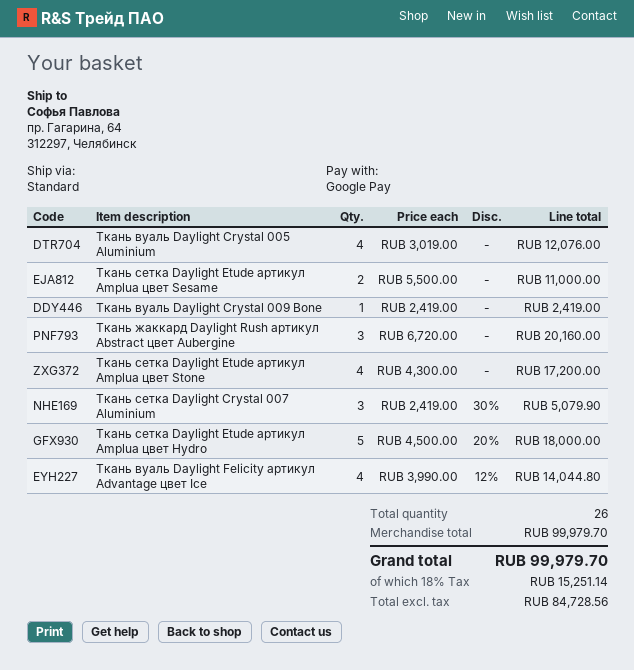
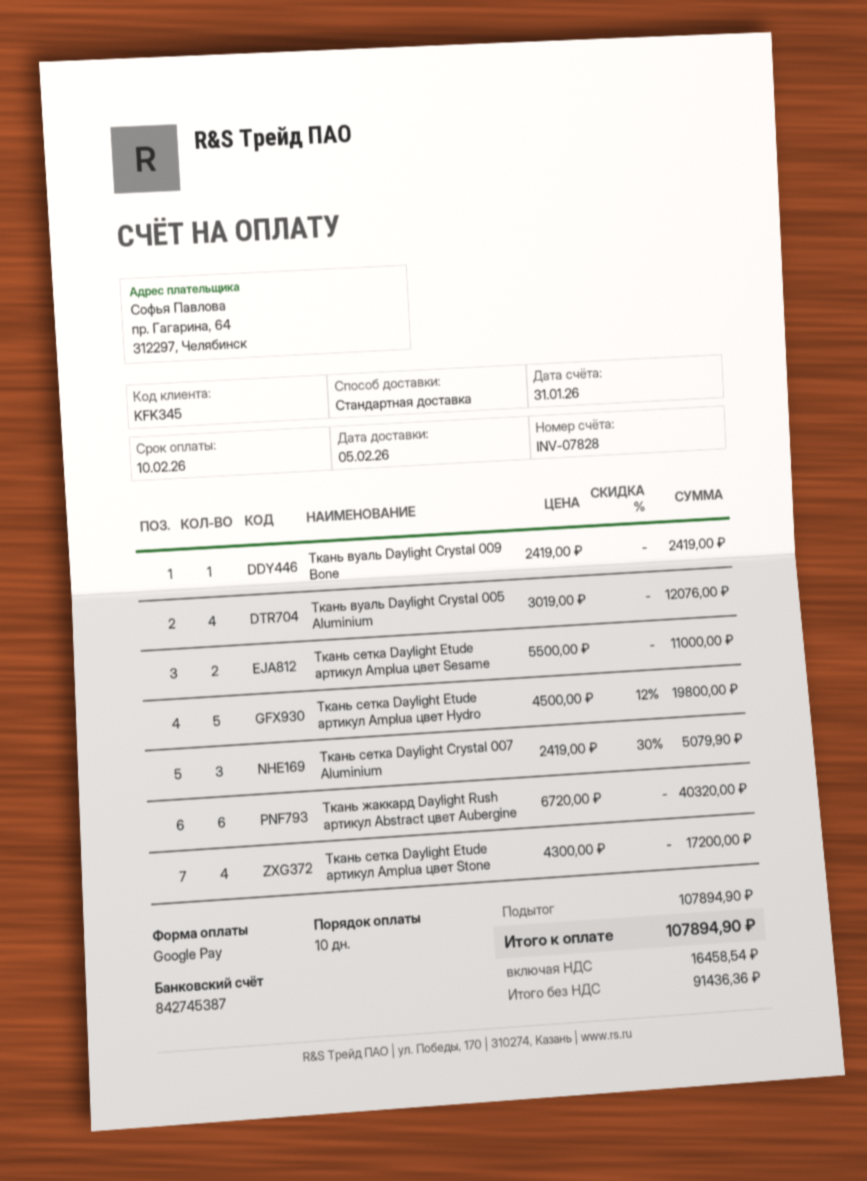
Ткань жаккард Daylight Rush артикул Abstract цвет Aubergine: 3 x 6720.00 = 20160.00 -> 6 x 6720.00 = 40320.00
Ткань сетка Daylight Etude артикул Amplua цвет Hydro: 5 x 4500.00 - 20% = 18000.00 -> 5 x 4500.00 - 12% = 19800.00
Ткань вуаль Daylight Felicity артикул Advantage цвет Ice: 4 x 3990.00 - 12% = 14044.80 -> none
subtotal: 99979.70 -> 107894.90
net: 84728.56 -> 91436.36
tax: 15251.14 -> 16458.54
total: 99979.70 -> 107894.90

